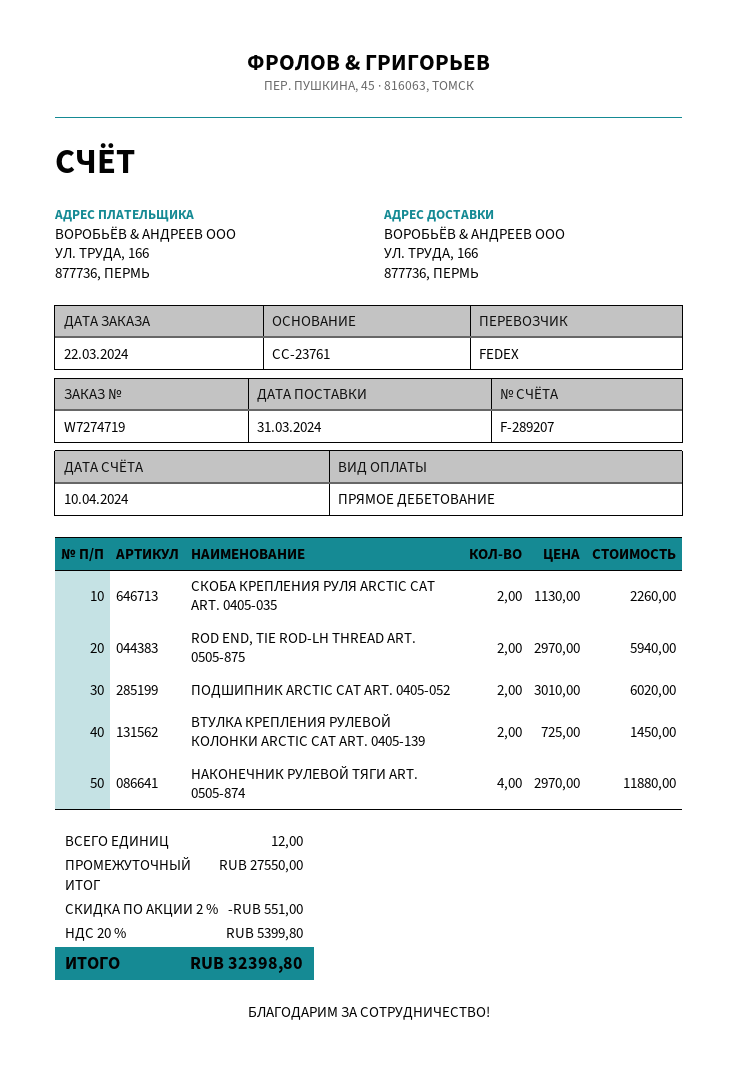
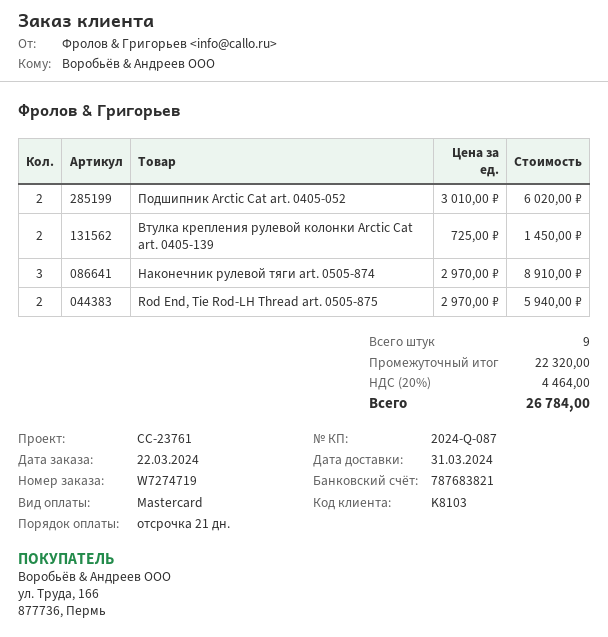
payment method: direct debit -> Mastercard
СКОБА КРЕПЛЕНИЯ РУЛЯ ARCTIC CAT ART. 0405-035: 2 x 1130.00 = 2260.00 -> none
НАКОНЕЧНИК РУЛЕВОЙ ТЯГИ ART. 0505-874: 4 x 2970.00 = 11880.00 -> 3 x 2970.00 = 8910.00
total quantity: 12 -> 9
subtotal: 27550.00 -> 22320.00
discount: 2% = 551.00 -> none
tax: 20% = 5399.80 -> 20% = 4464.00
total: 32398.80 -> 26784.00

